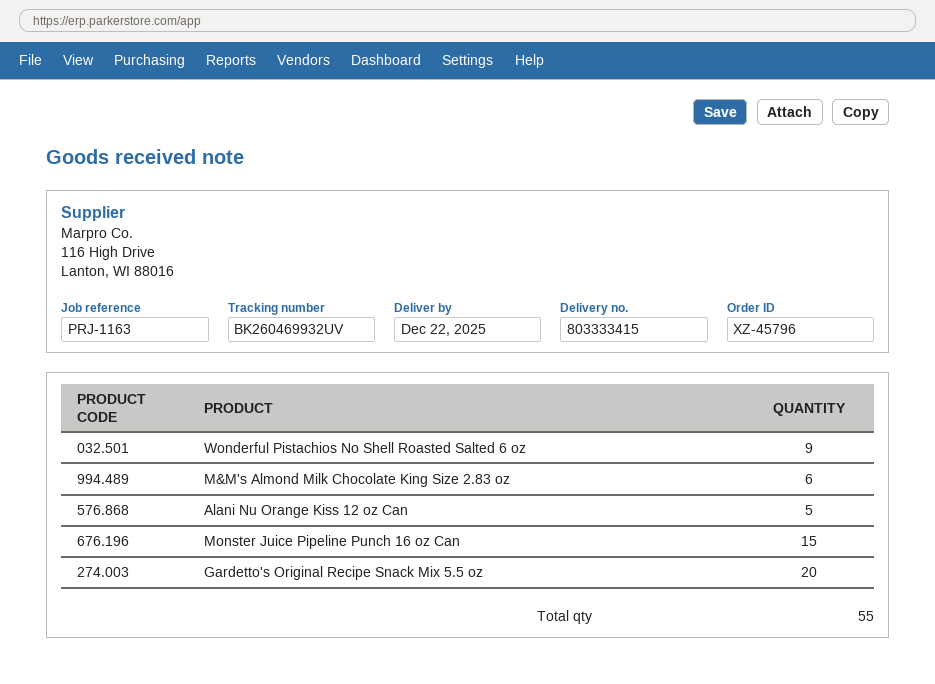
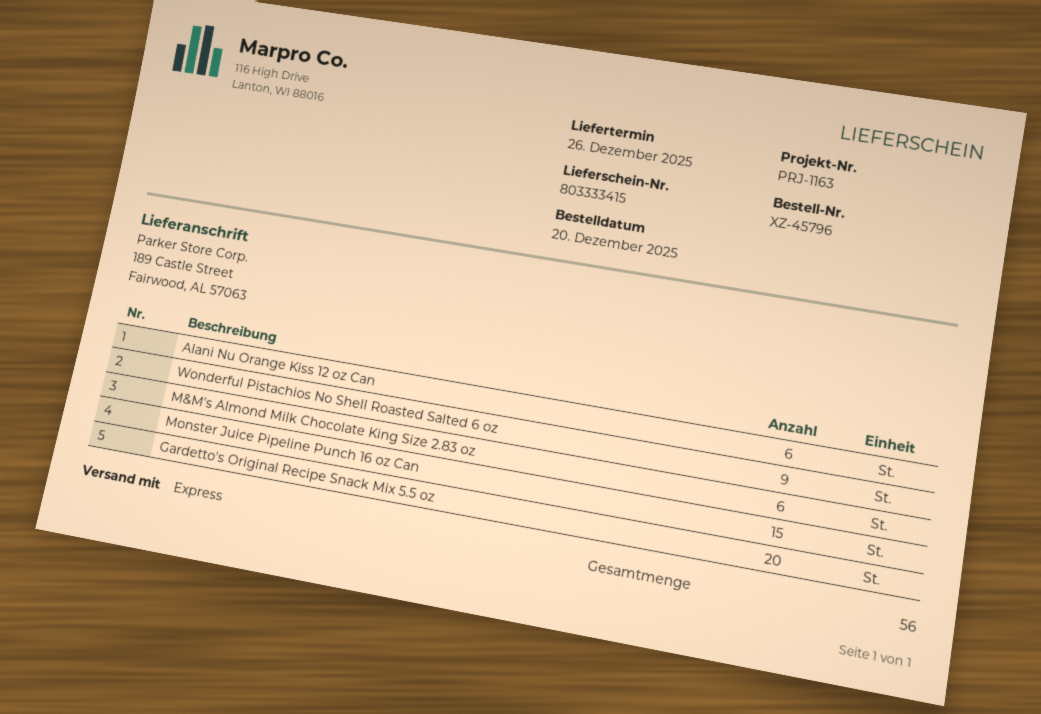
delivery date: 2025-12-22 -> 2025-12-26
Alani Nu Orange Kiss 12 oz Can: 5 -> 6
total quantity: 55 -> 56

